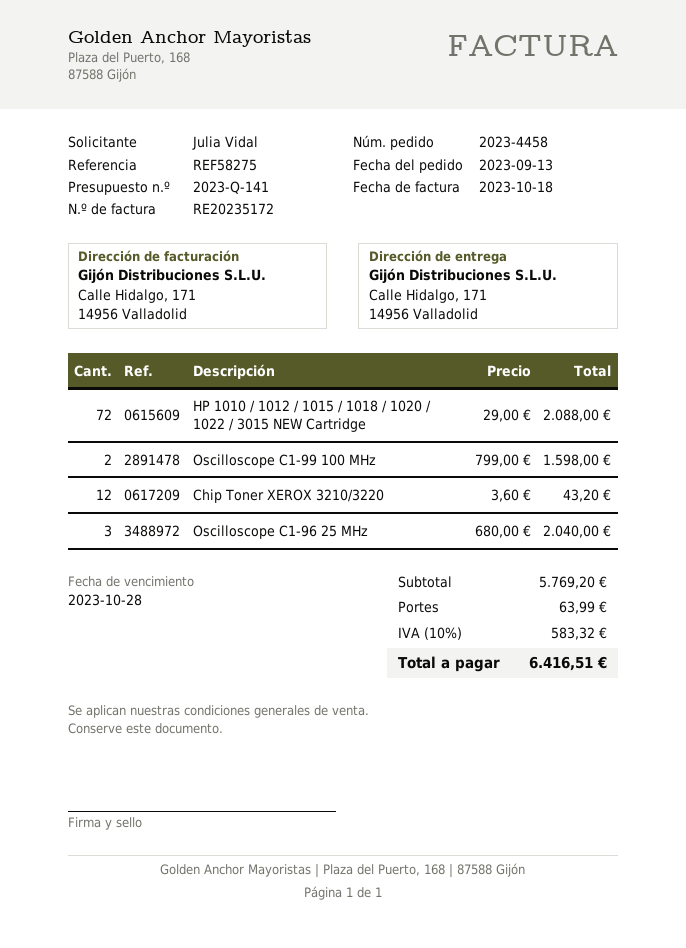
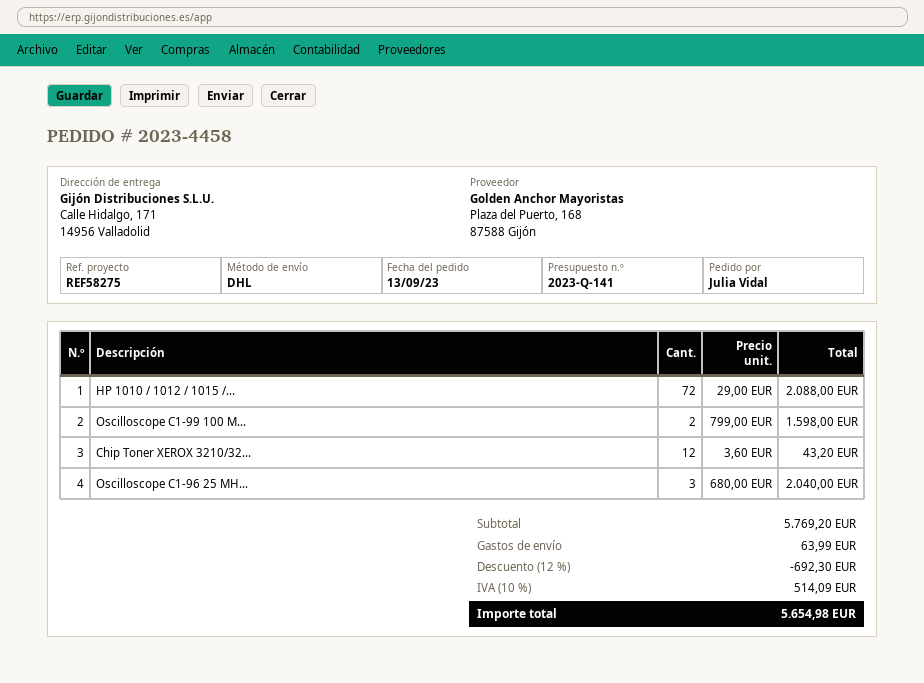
discount: none -> 12% = 692.30
tax: 10% = 583.32 -> 10% = 514.09
total: 6416.51 -> 5654.98

